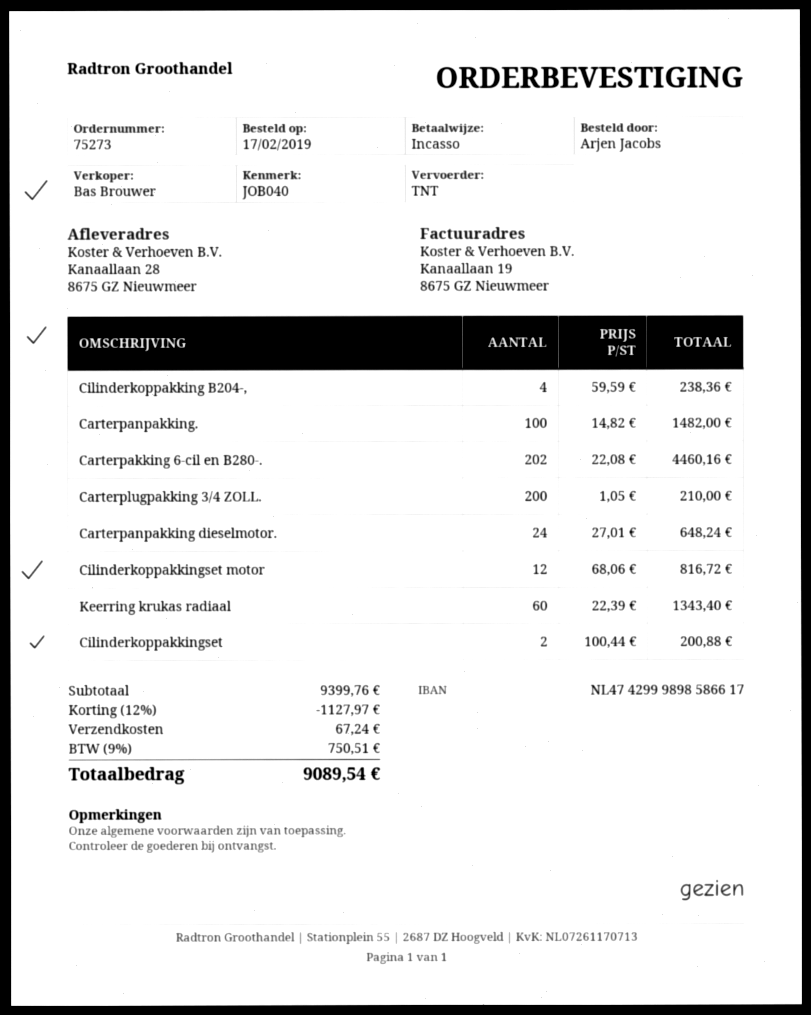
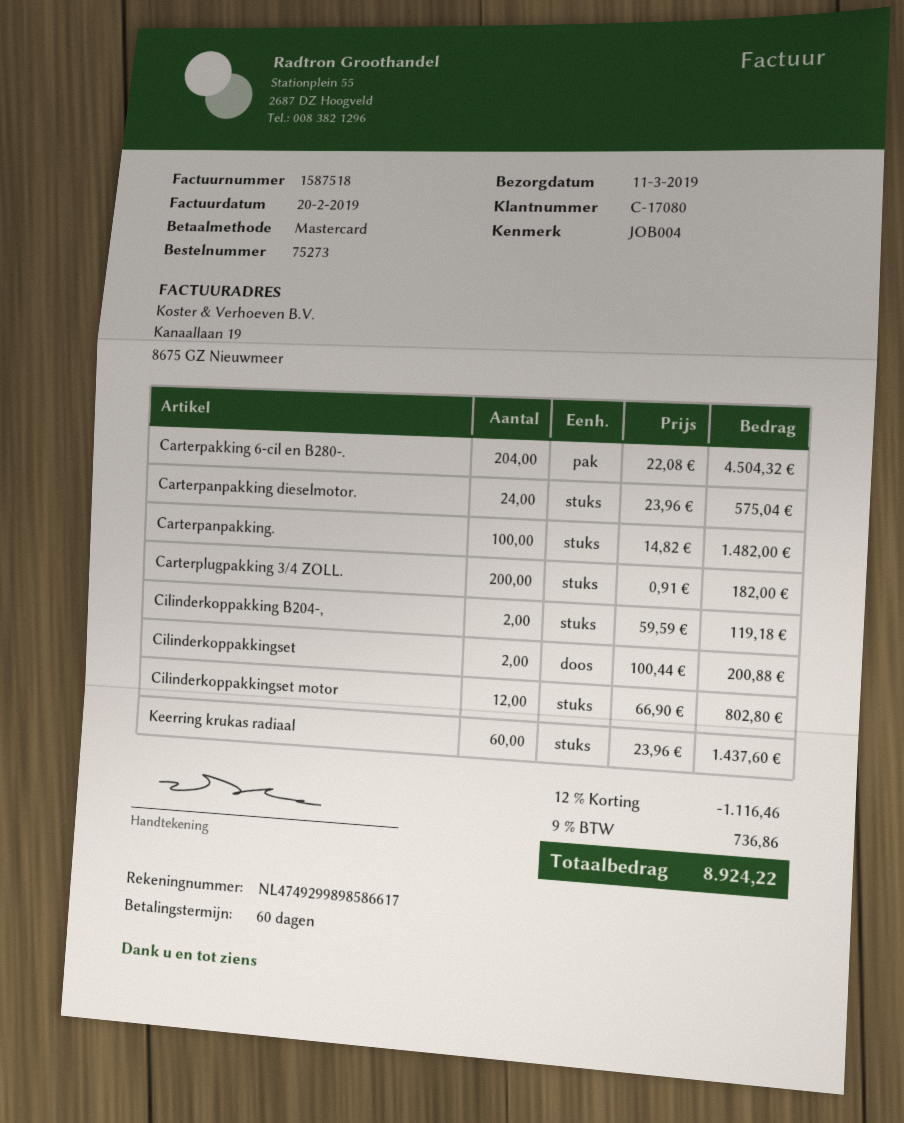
reference: JOB040 -> JOB004
payment method: direct debit -> Mastercard
bank account: NL4742999898586617 -> NL4749299898586617
Cilinderkoppakking B204-,: 4 x 59.59 = 238.36 -> 2 x 59.59 = 119.18
Carterpakking 6-cil en B280-.: 202 x 22.08 = 4460.16 -> 204 x 22.08 = 4504.32
Carterplugpakking 3/4 ZOLL.: 200 x 1.05 = 210.00 -> 200 x 0.91 = 182.00
Carterpanpakking dieselmotor.: 24 x 27.01 = 648.24 -> 24 x 23.96 = 575.04
Cilinderkoppakkingset motor: 12 x 68.06 = 816.72 -> 12 x 66.90 = 802.80
Keerring krukas radiaal: 60 x 22.39 = 1343.40 -> 60 x 23.96 = 1437.60
discount: 12% = 1127.97 -> 12% = 1116.46
shipping: 67.24 -> none
tax: 9% = 750.51 -> 9% = 736.86
total: 9089.54 -> 8924.22

